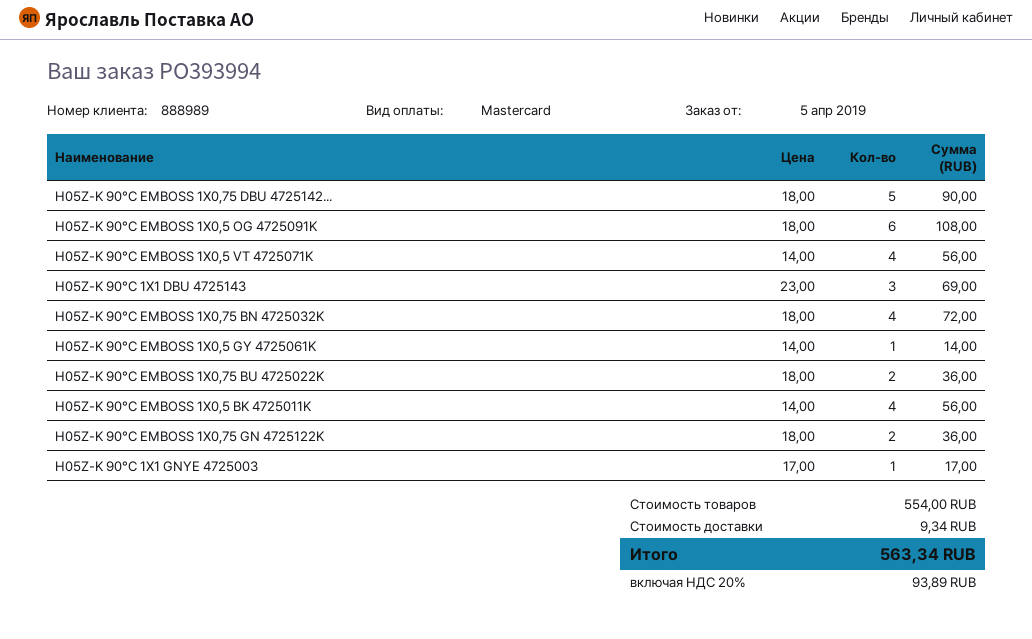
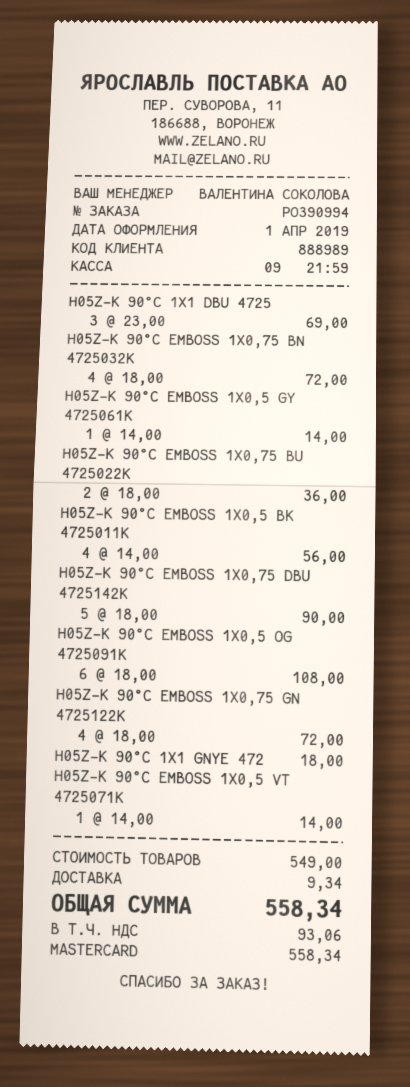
order number: PO393994 -> PO390994
order date: 2019-04-05 -> 2019-04-01
H05Z-K 90°C EMBOSS 1X0,5 VT 4725071K: 4 x 14.00 = 56.00 -> 1 x 14.00 = 14.00
H05Z-K 90°C EMBOSS 1X0,75 GN 4725122K: 2 x 18.00 = 36.00 -> 4 x 18.00 = 72.00
H05Z-K 90°C 1X1 GNYE 4725003: 1 x 17.00 = 17.00 -> 1 x 18.00 = 18.00
subtotal: 554.00 -> 549.00
tax: 93.89 -> 93.06
total: 563.34 -> 558.34

